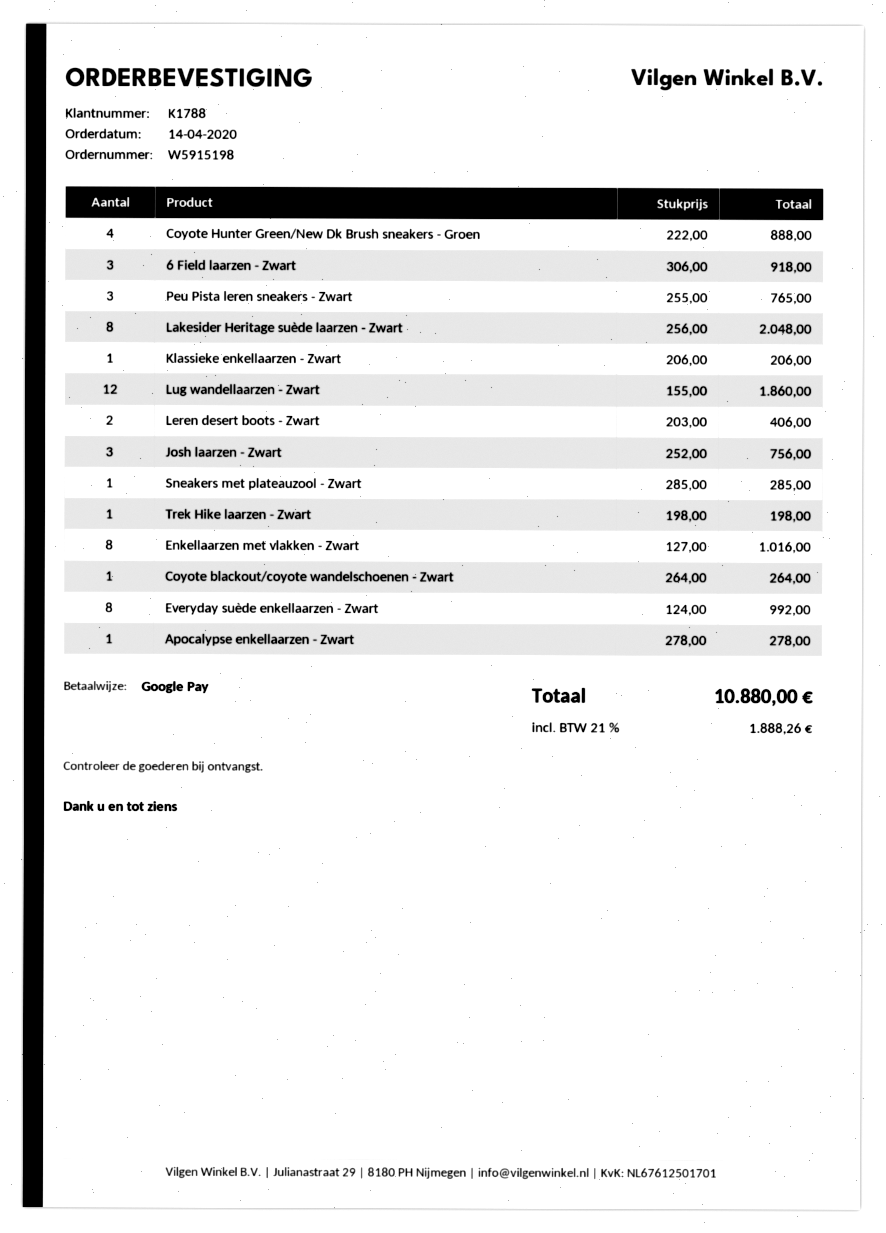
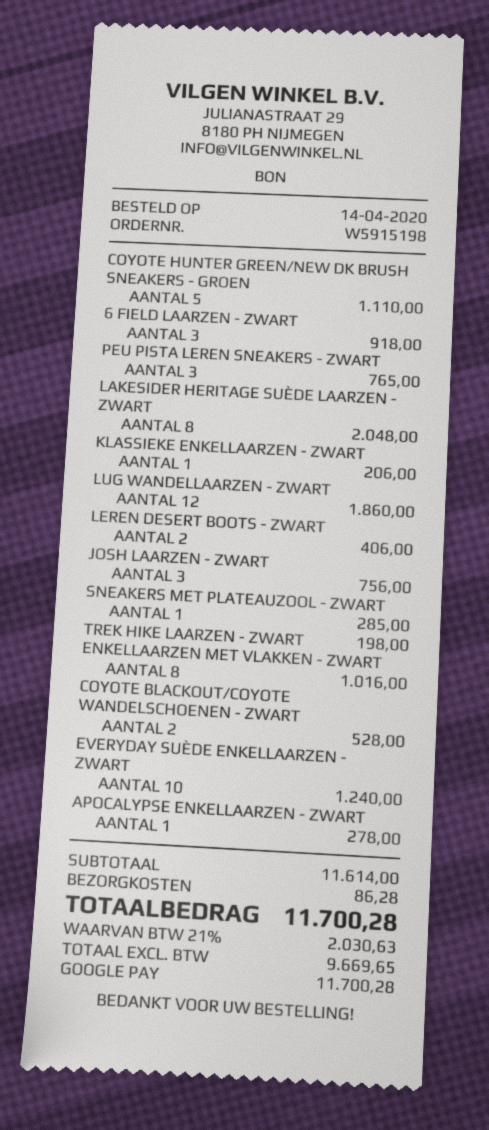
Coyote Hunter Green/New Dk Brush sneakers - Groen: 4 for 888.00 -> 5 for 1110.00
Coyote blackout/coyote wandelschoenen - Zwart: 1 for 264.00 -> 2 for 528.00
Everyday suède enkellaarzen - Zwart: 8 for 992.00 -> 10 for 1240.00
shipping: none -> 86.28
tax: 21% = 1888.26 -> 21% = 2030.63
total: 10880.00 -> 11700.28

